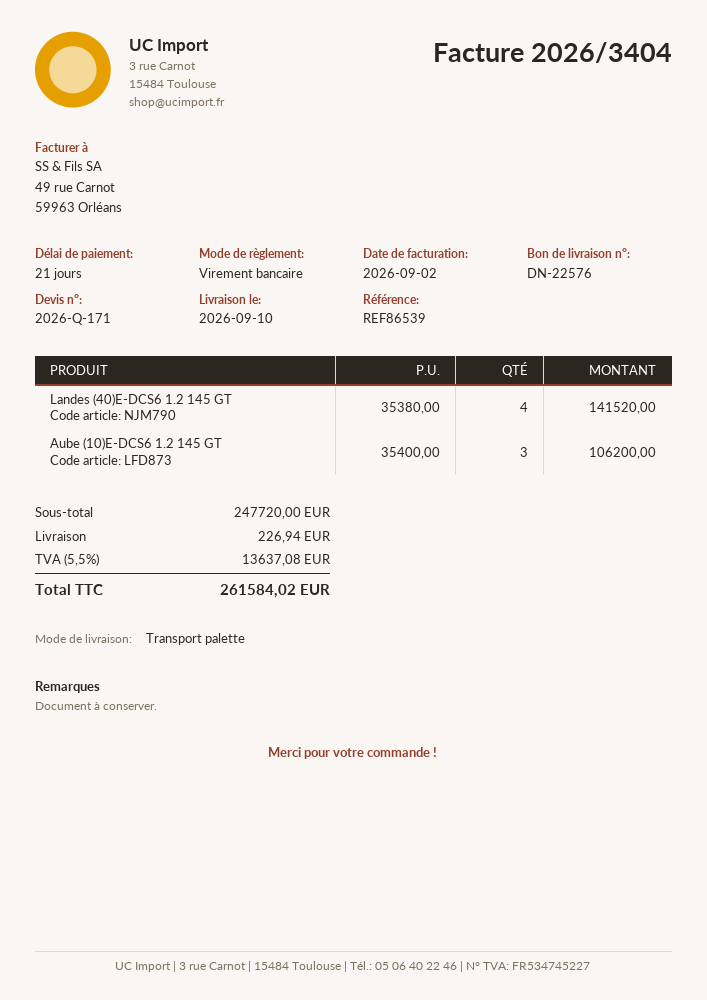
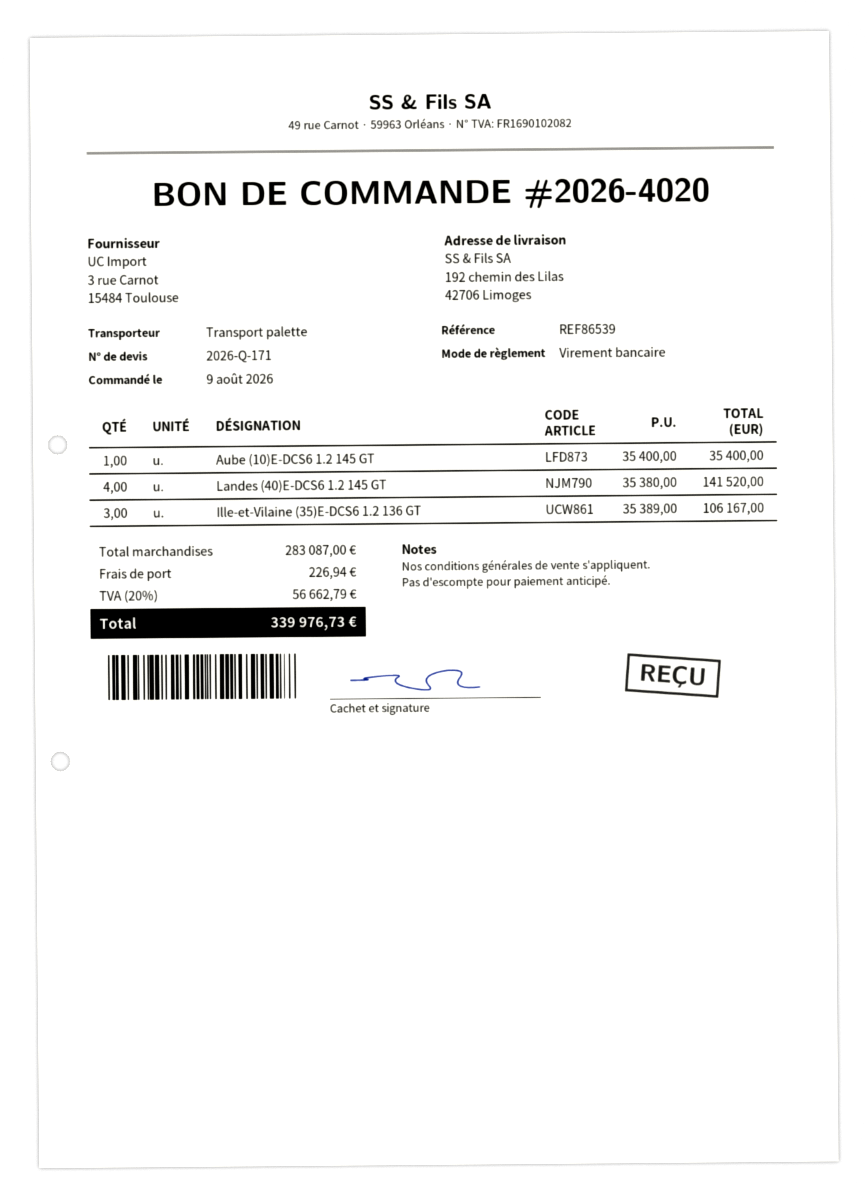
Aube (10)E-DCS6 1.2 145 GT: 3 x 35400.00 = 106200.00 -> 1 x 35400.00 = 35400.00
Ille-et-Vilaine (35)E-DCS6 1.2 136 GT: none -> 3 x 35389.00 = 106167.00
subtotal: 247720.00 -> 283087.00
tax: 5.5% = 13637.08 -> 20% = 56662.79
total: 261584.02 -> 339976.73

